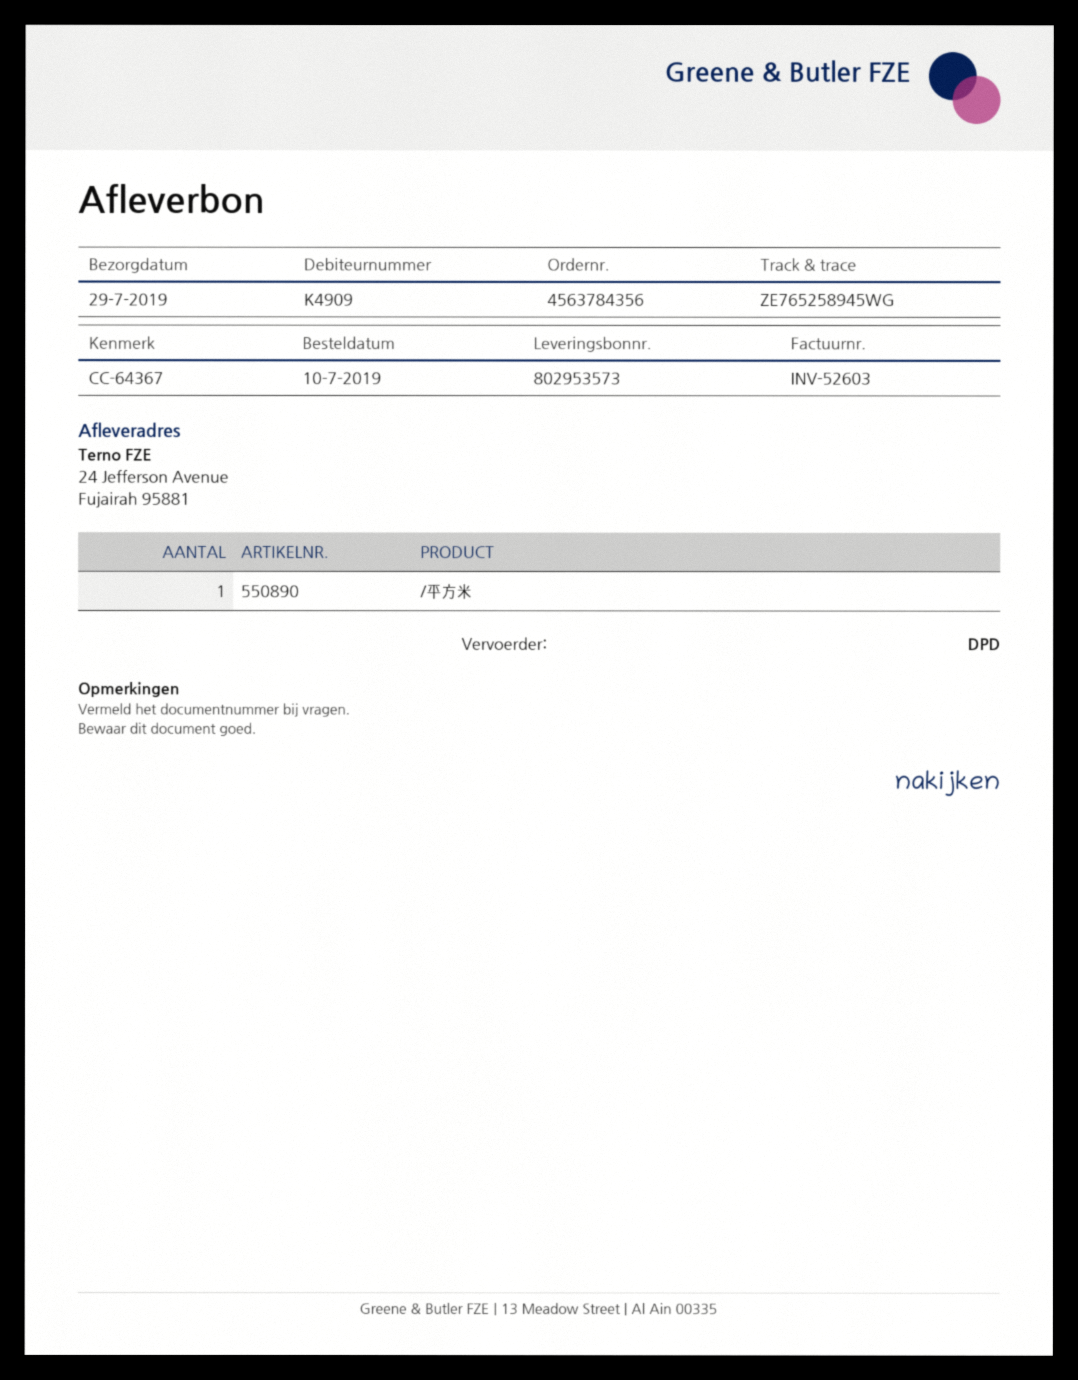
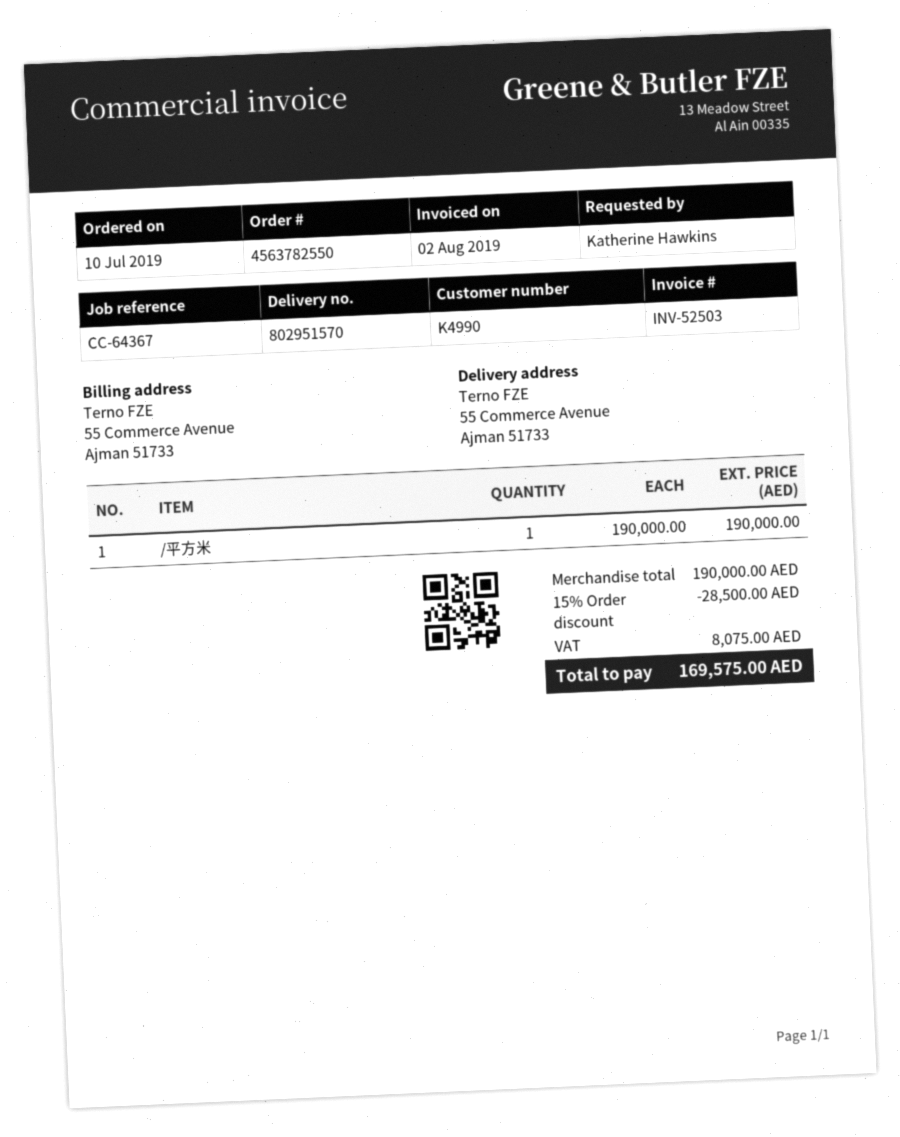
order number: 4563784356 -> 4563782550
delivery note number: 802953573 -> 802951570
invoice number: INV-52603 -> INV-52503
customer number: K4909 -> K4990
ship to: 24 Jefferson Avenue, Fujairah 95881 -> 55 Commerce Avenue, Ajman 51733

